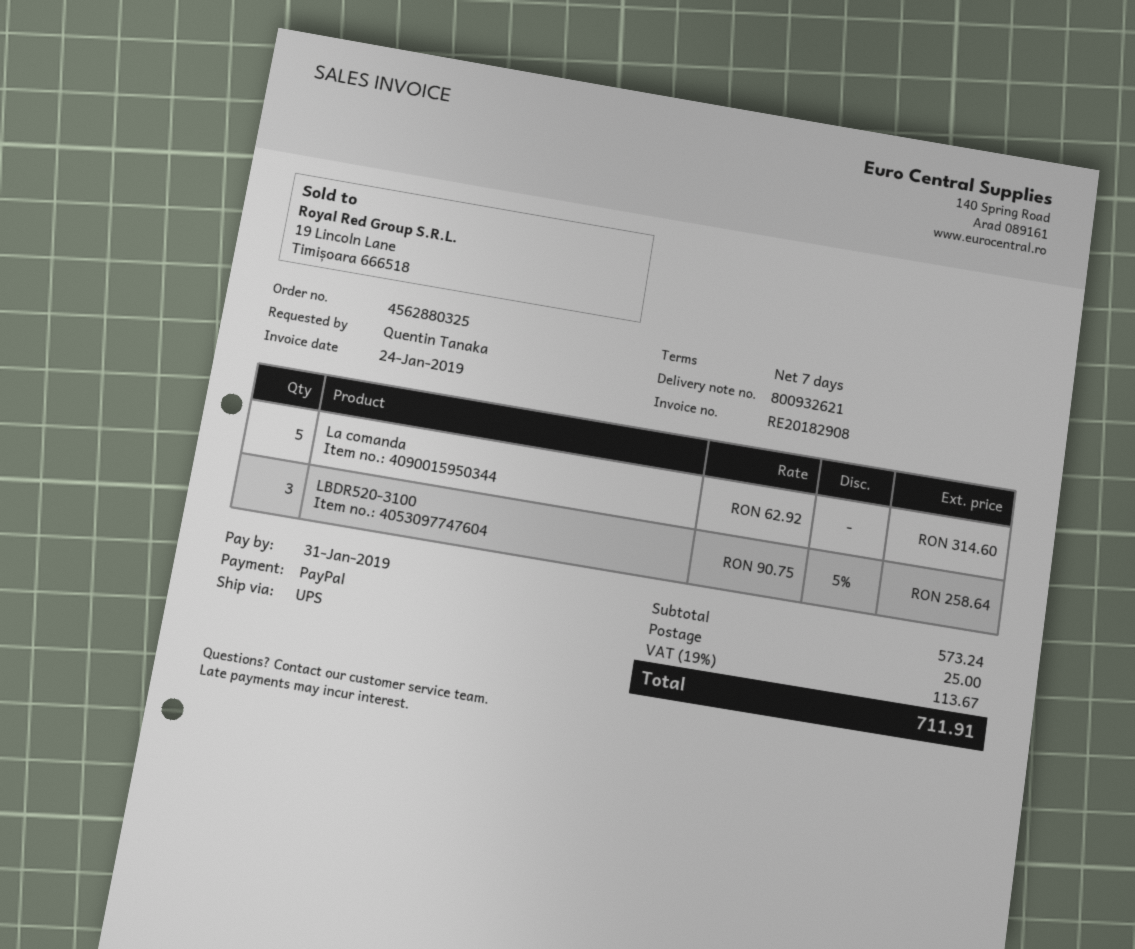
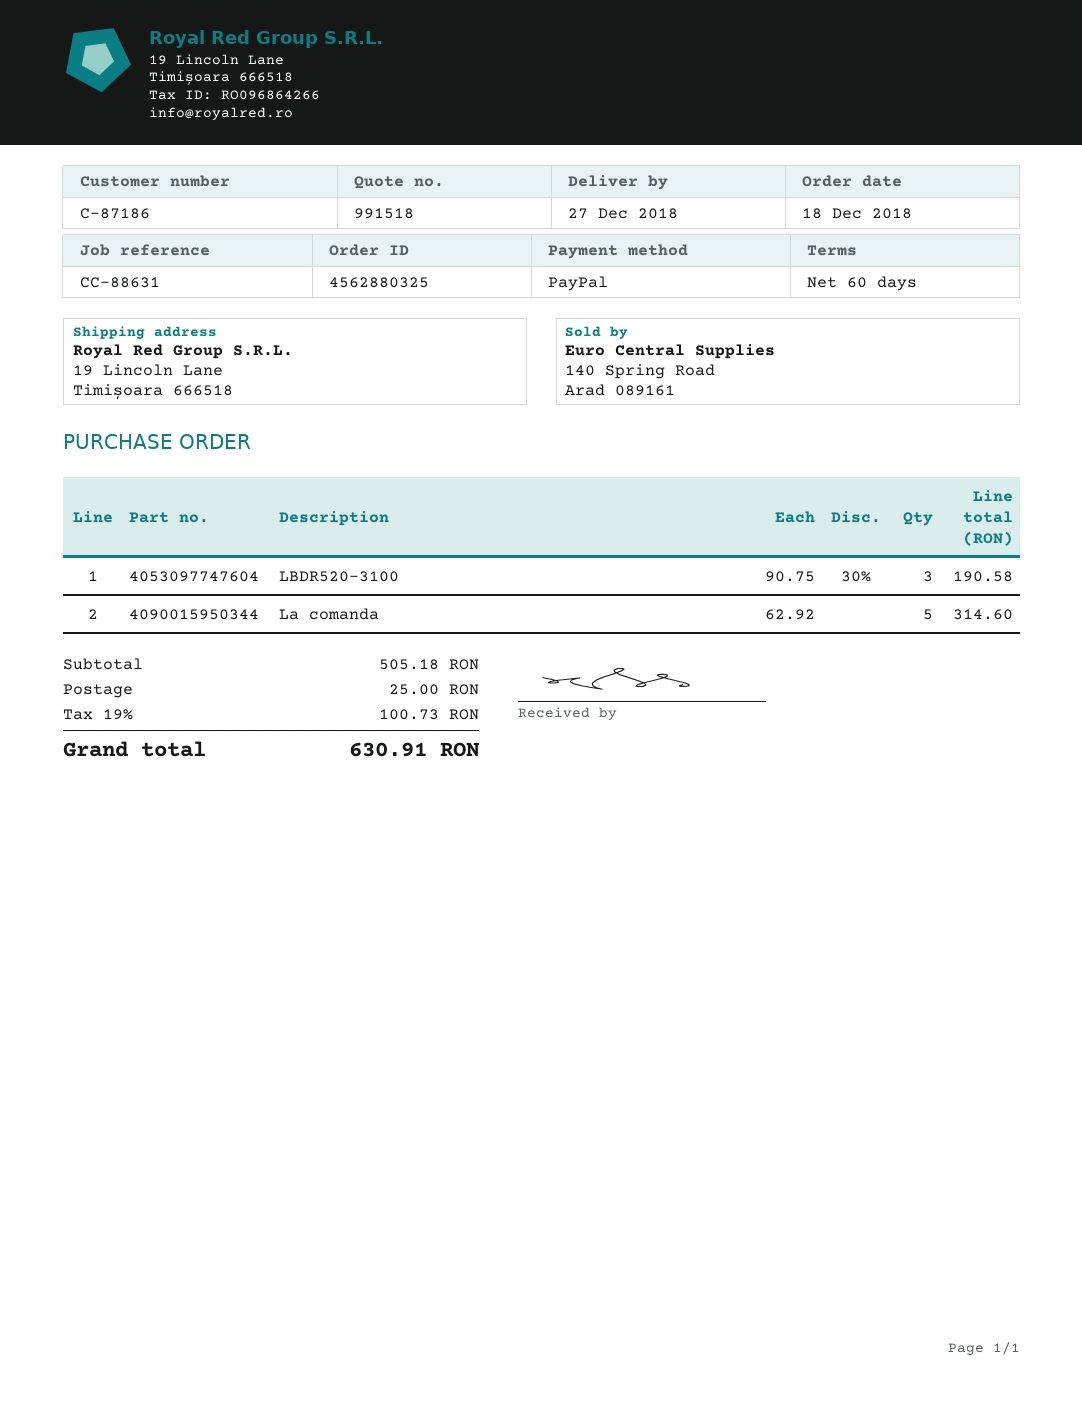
payment terms: 7 days -> 60 days
LBDR520-3100: 3 x 90.75 - 5% = 258.64 -> 3 x 90.75 - 30% = 190.58
subtotal: 573.24 -> 505.18
tax: 19% = 113.67 -> 19% = 100.73
total: 711.91 -> 630.91

